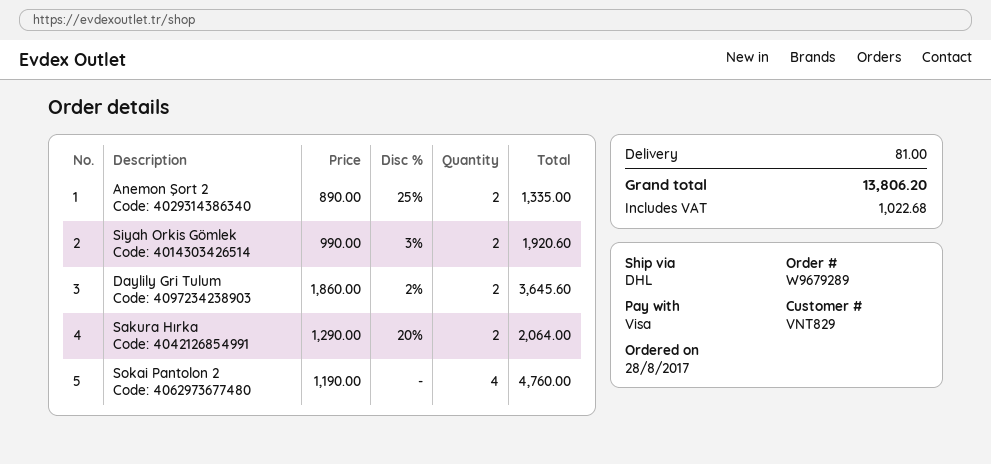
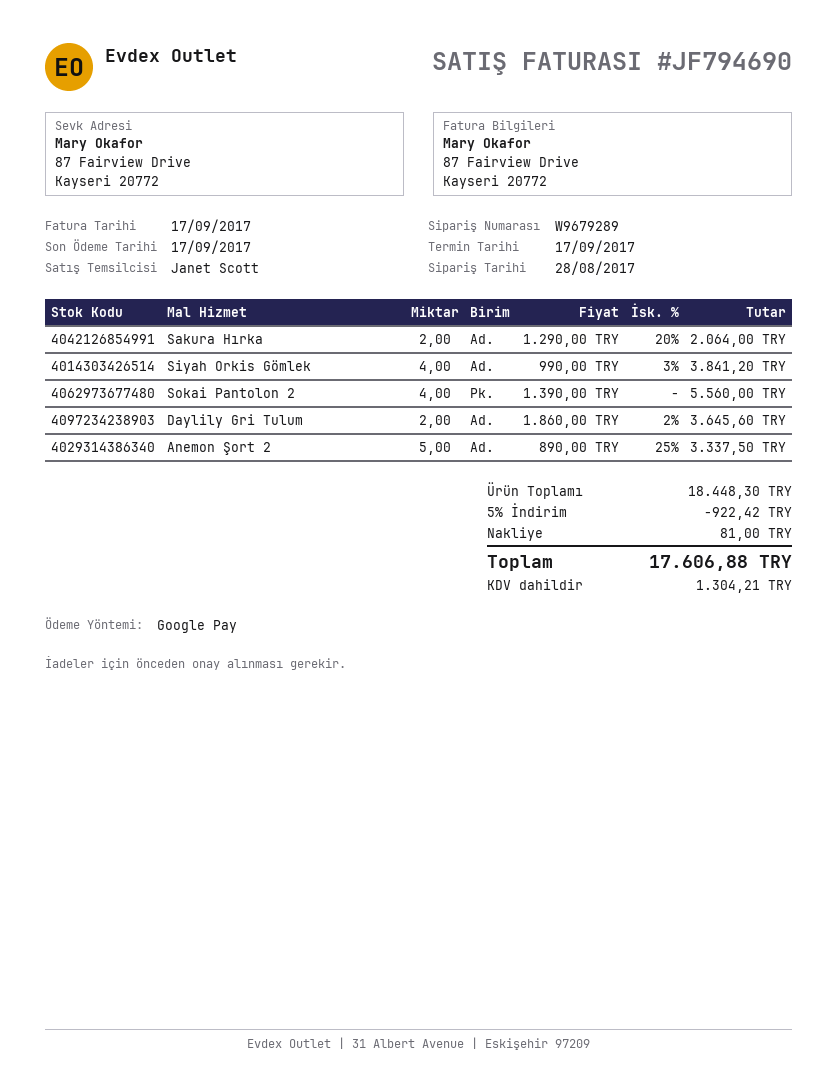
payment method: Visa -> Google Pay
Anemon Şort 2: 2 x 890.00 - 25% = 1335.00 -> 5 x 890.00 - 25% = 3337.50
Siyah Orkis Gömlek: 2 x 990.00 - 3% = 1920.60 -> 4 x 990.00 - 3% = 3841.20
Sokai Pantolon 2: 4 x 1190.00 = 4760.00 -> 4 x 1390.00 = 5560.00
discount: none -> 5% = 922.42
tax: 1022.68 -> 1304.21
total: 13806.20 -> 17606.88

